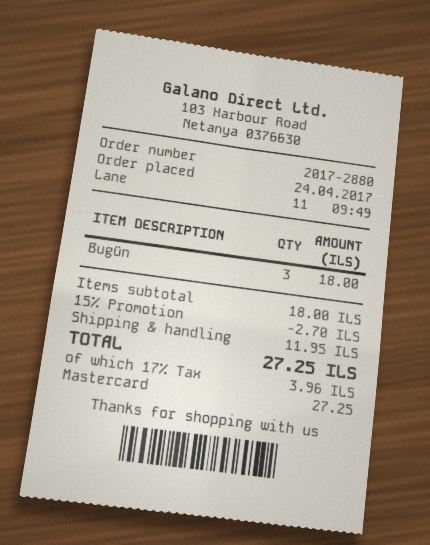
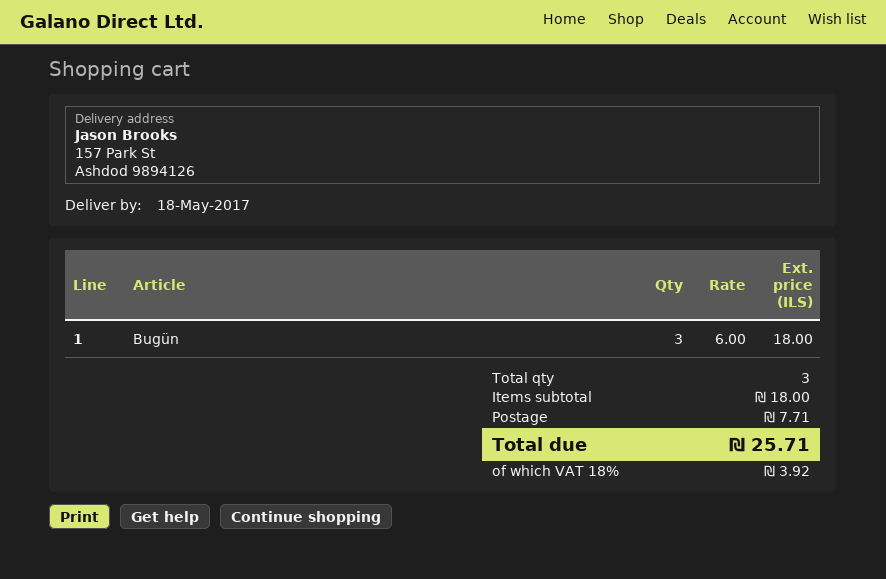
discount: 15% = 2.70 -> none
shipping: 11.95 -> 7.71
tax: 17% = 3.96 -> 18% = 3.92
total: 27.25 -> 25.71

